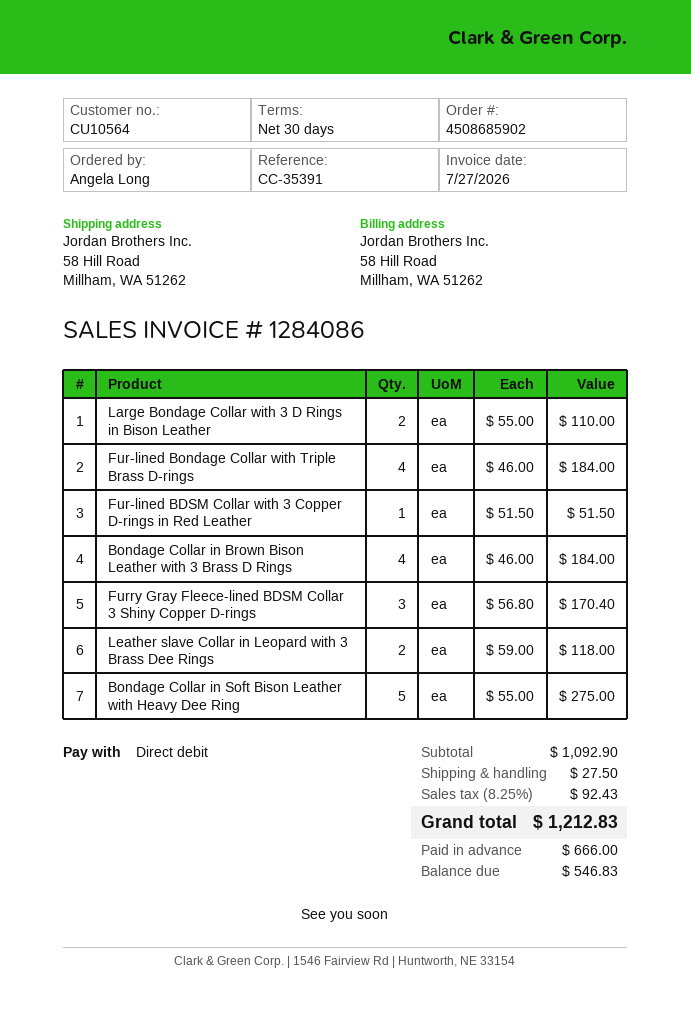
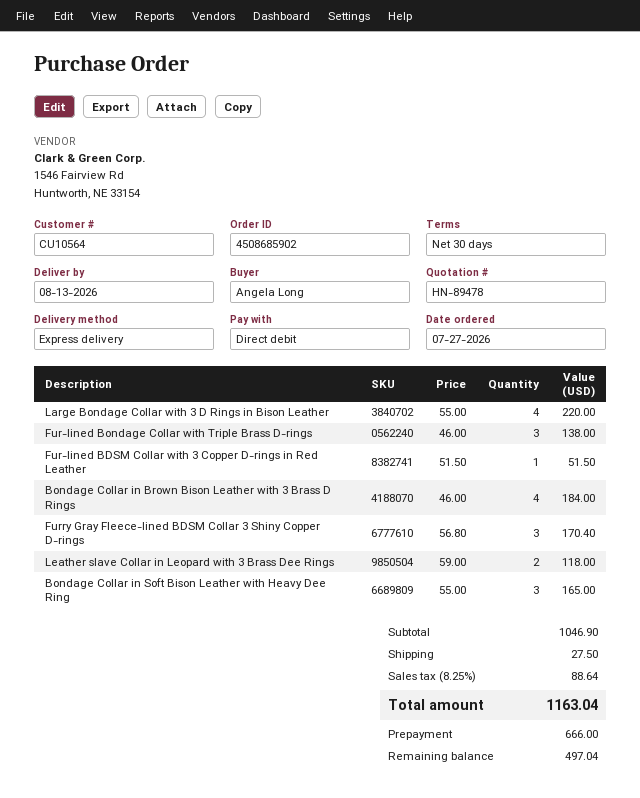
Large Bondage Collar with 3 D Rings in Bison Leather: 2 x 55.00 = 110.00 -> 4 x 55.00 = 220.00
Fur-lined Bondage Collar with Triple Brass D-rings: 4 x 46.00 = 184.00 -> 3 x 46.00 = 138.00
Bondage Collar in Soft Bison Leather with Heavy Dee Ring: 5 x 55.00 = 275.00 -> 3 x 55.00 = 165.00
subtotal: 1092.90 -> 1046.90
tax: 8.25% = 92.43 -> 8.25% = 88.64
total: 1212.83 -> 1163.04
balance: 546.83 -> 497.04

